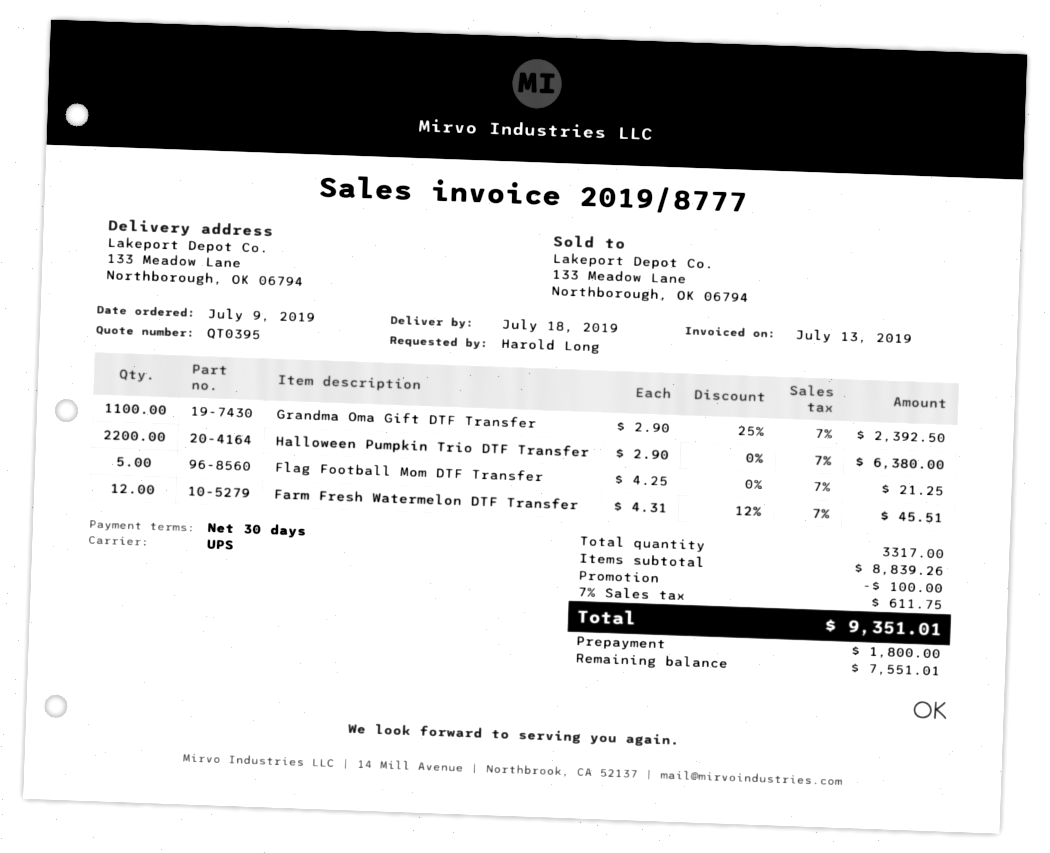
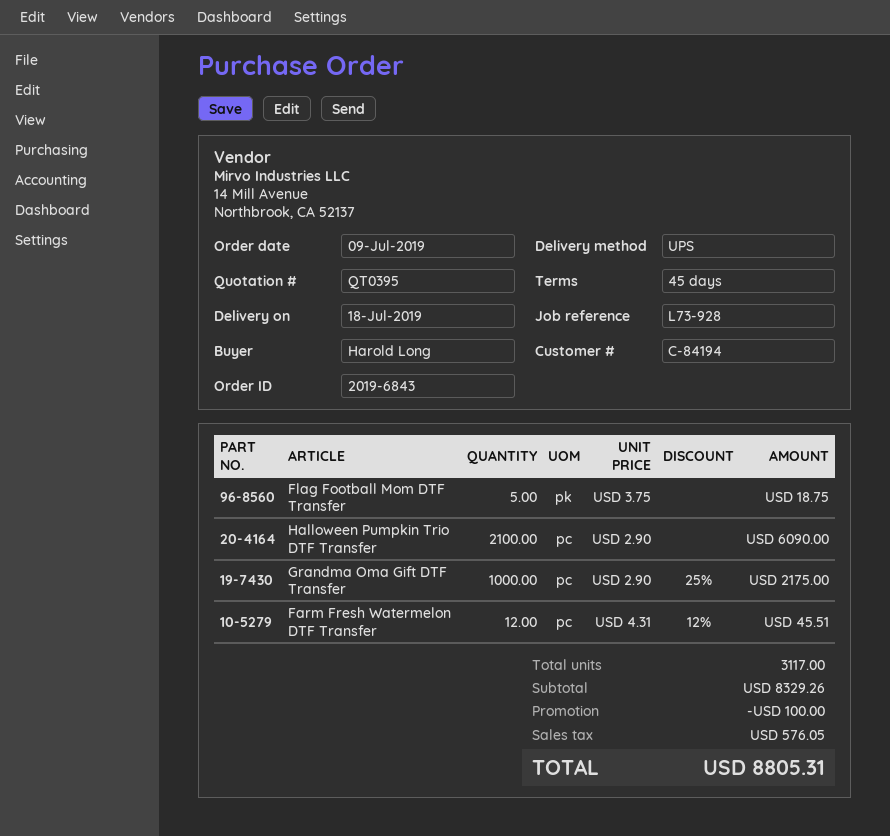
payment terms: 30 days -> 45 days
Grandma Oma Gift DTF Transfer: 1100 x 2.90 - 25% = 2392.50 -> 1000 x 2.90 - 25% = 2175.00
Halloween Pumpkin Trio DTF Transfer: 2200 x 2.90 = 6380.00 -> 2100 x 2.90 = 6090.00
Flag Football Mom DTF Transfer: 5 x 4.25 = 21.25 -> 5 x 3.75 = 18.75
total quantity: 3317 -> 3117
subtotal: 8839.26 -> 8329.26
tax: 611.75 -> 576.05
total: 9351.01 -> 8805.31

